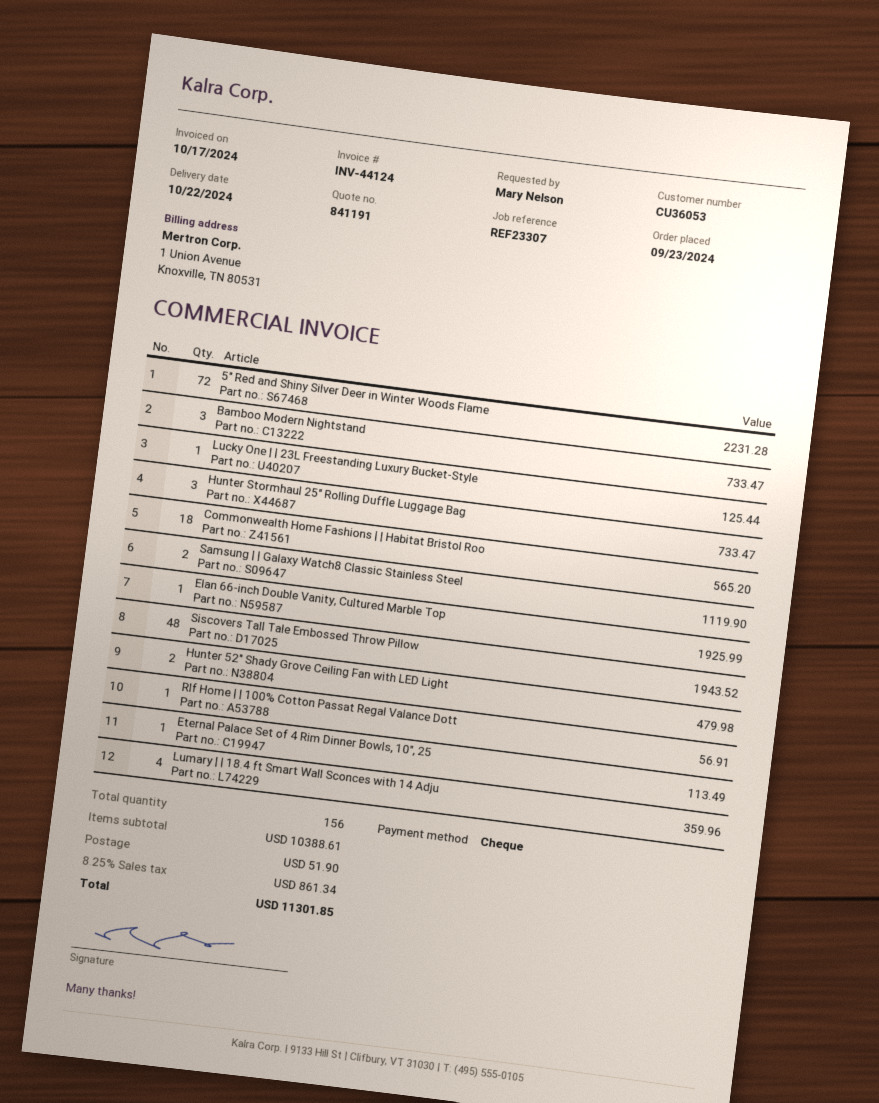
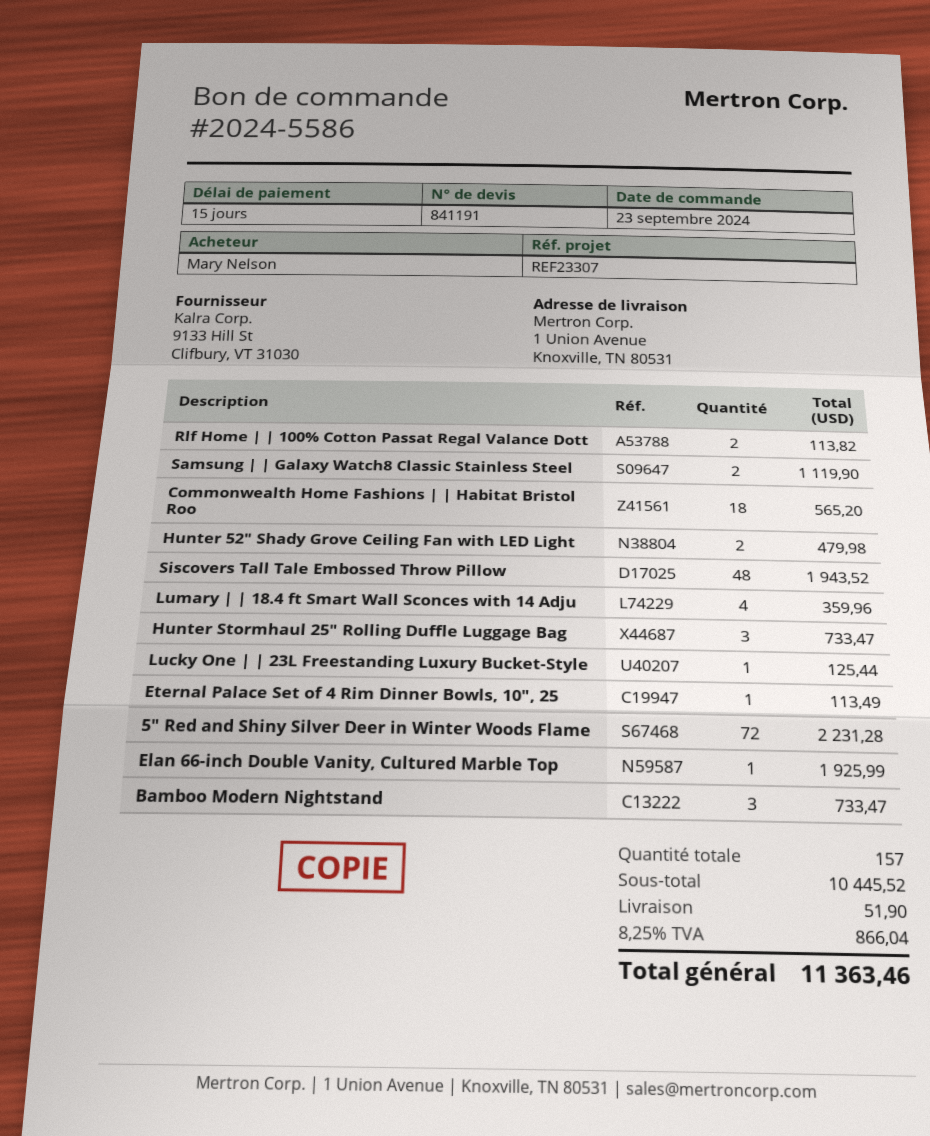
Rlf Home | | 100% Cotton Passat Regal Valance Dott: 1 for 56.91 -> 2 for 113.82
total quantity: 156 -> 157
subtotal: 10388.61 -> 10445.52
tax: 8.25% = 861.34 -> 8.25% = 866.04
total: 11301.85 -> 11363.46

